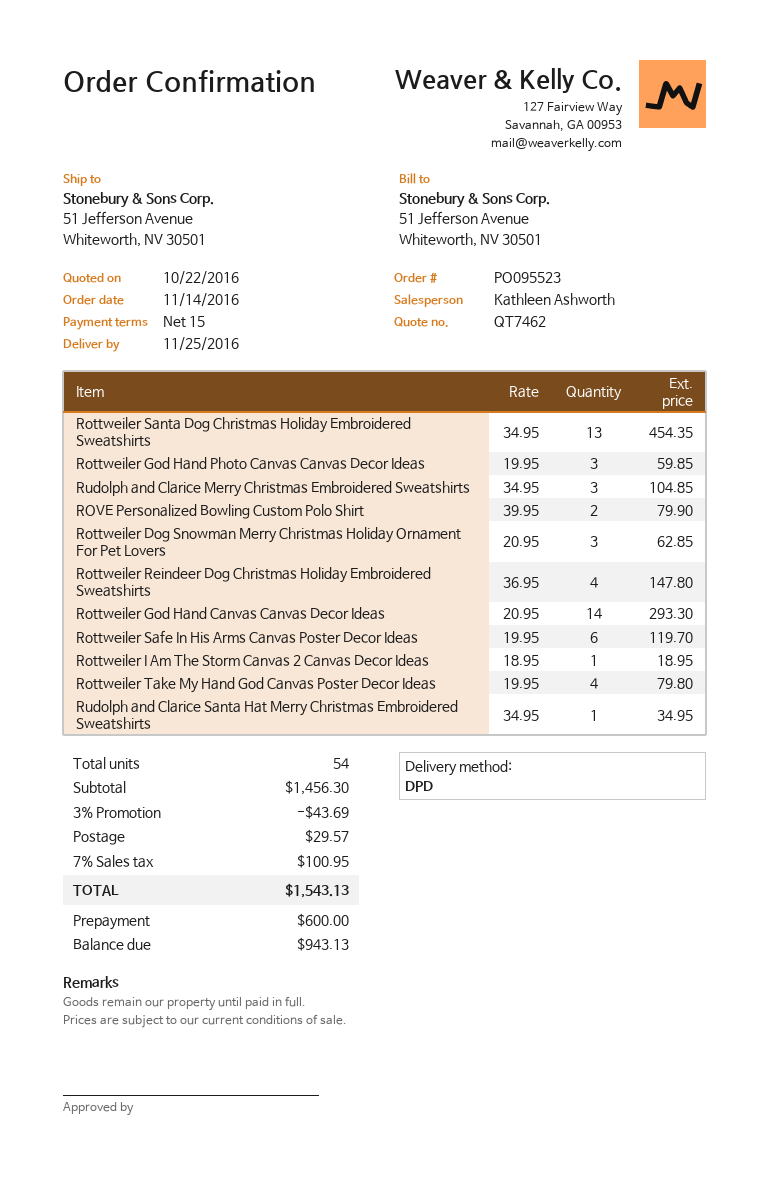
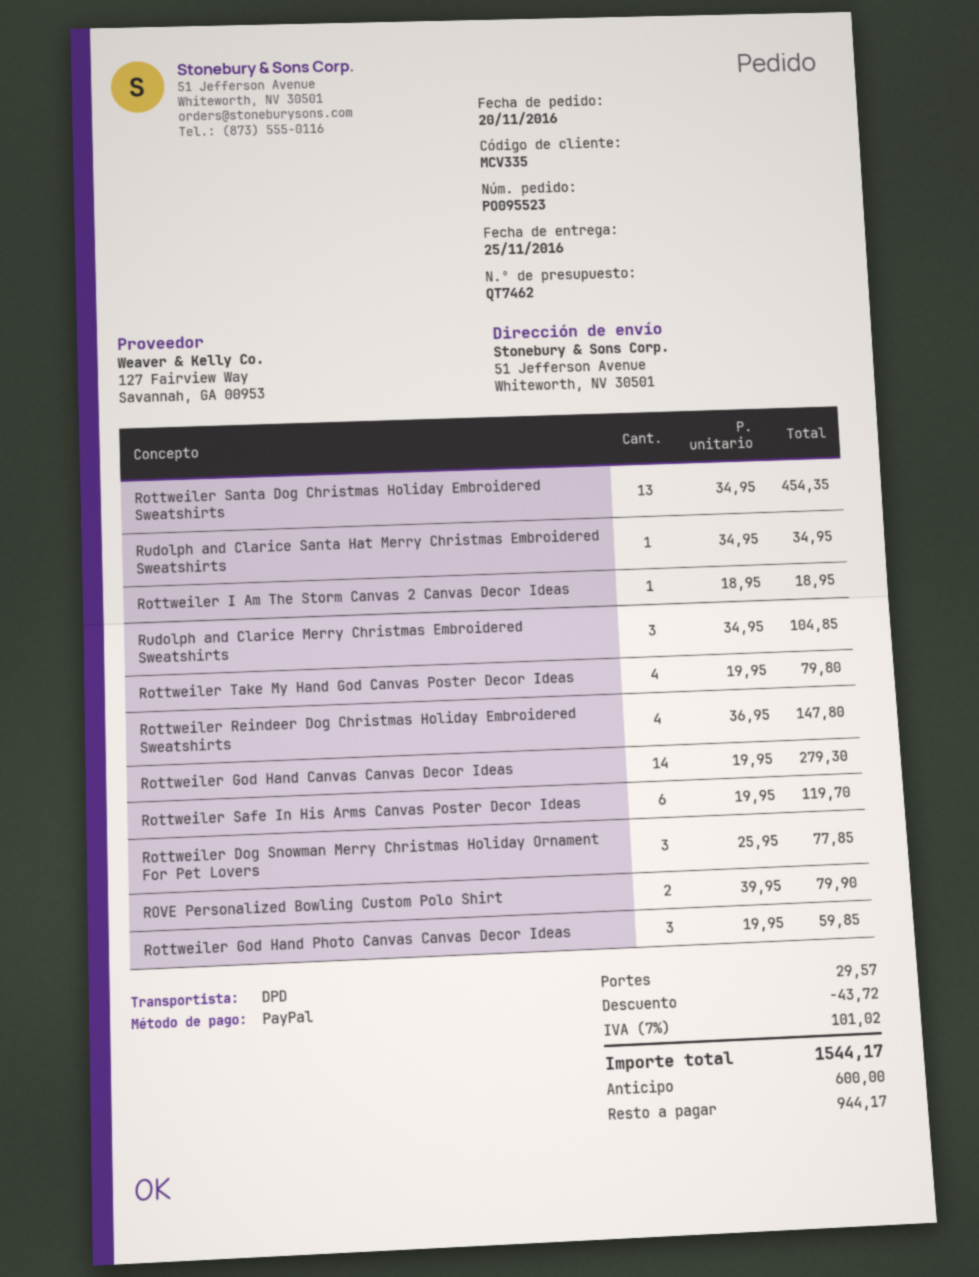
order date: 2016-11-14 -> 2016-11-20
Rottweiler Dog Snowman Merry Christmas Holiday Ornament For Pet Lovers: 3 x 20.95 = 62.85 -> 3 x 25.95 = 77.85
Rottweiler God Hand Canvas Canvas Decor Ideas: 14 x 20.95 = 293.30 -> 14 x 19.95 = 279.30
discount: 43.69 -> 43.72
tax: 7% = 100.95 -> 7% = 101.02
total: 1543.13 -> 1544.17
balance: 943.13 -> 944.17

